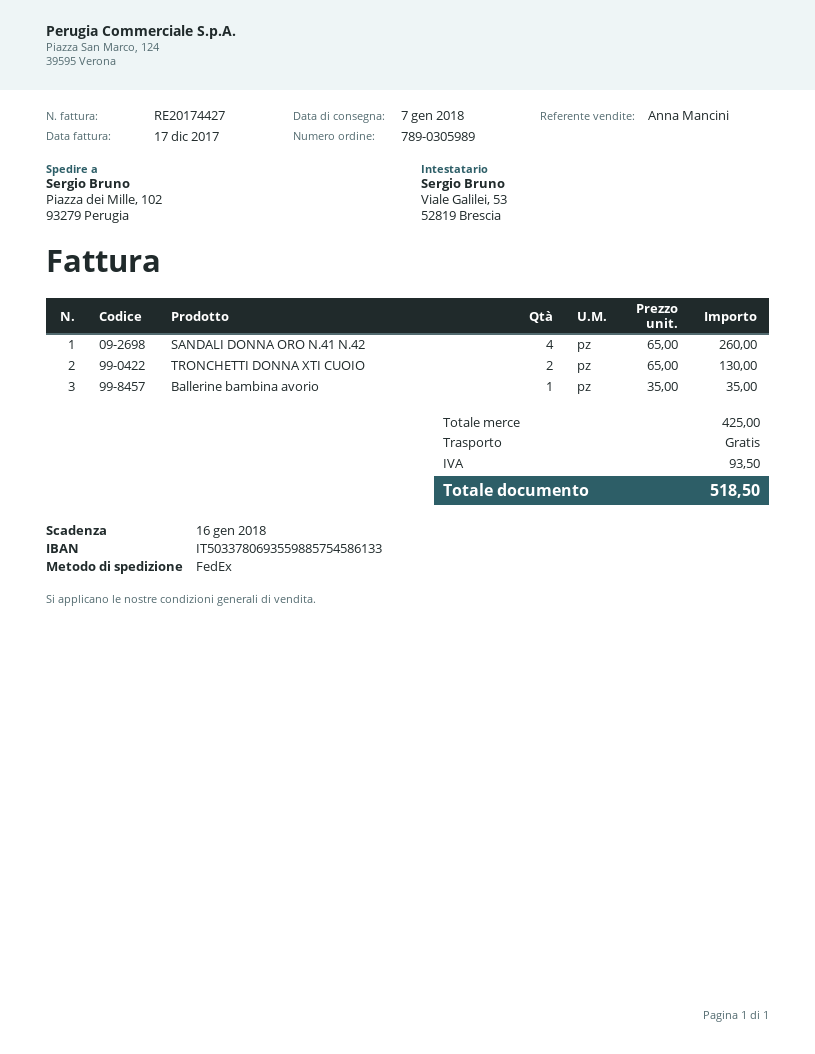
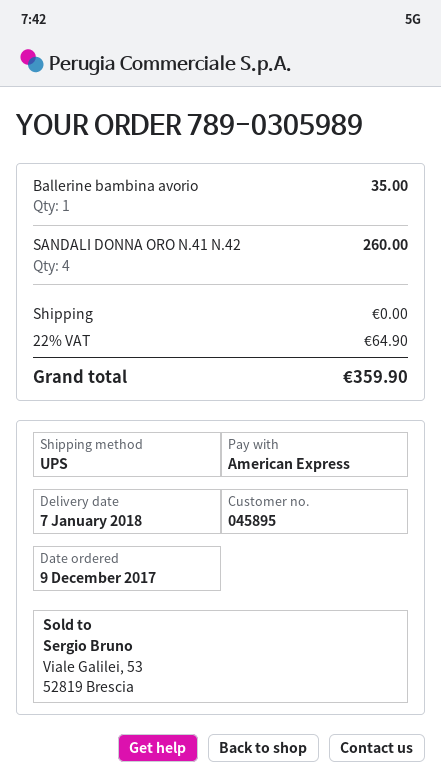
shipping method: FedEx -> UPS
TRONCHETTI DONNA XTI CUOIO: 2 for 130.00 -> none
tax: 93.50 -> 64.90
total: 518.50 -> 359.90

